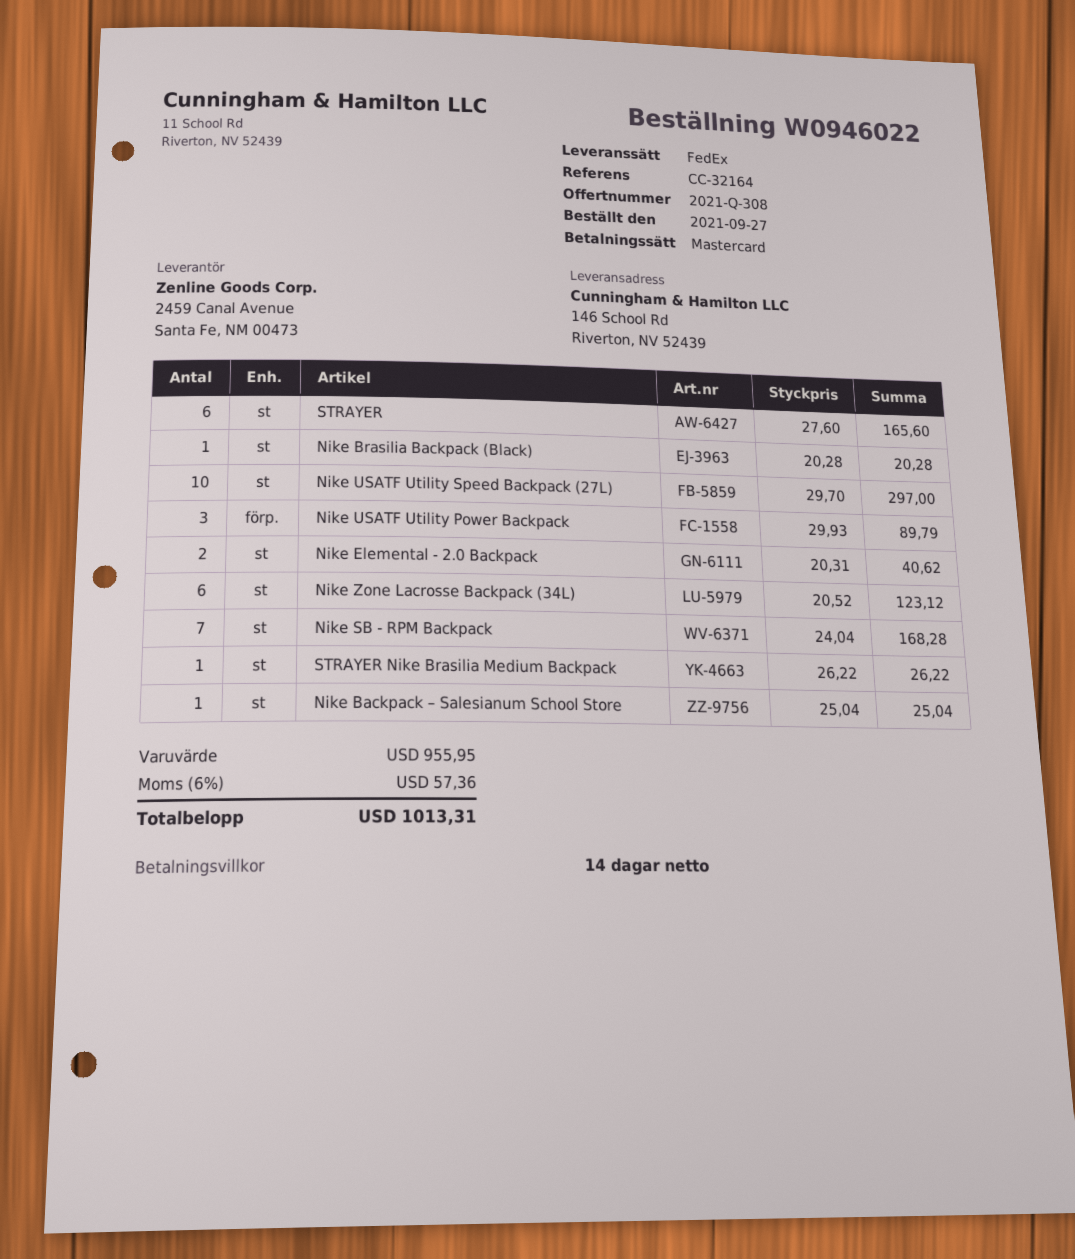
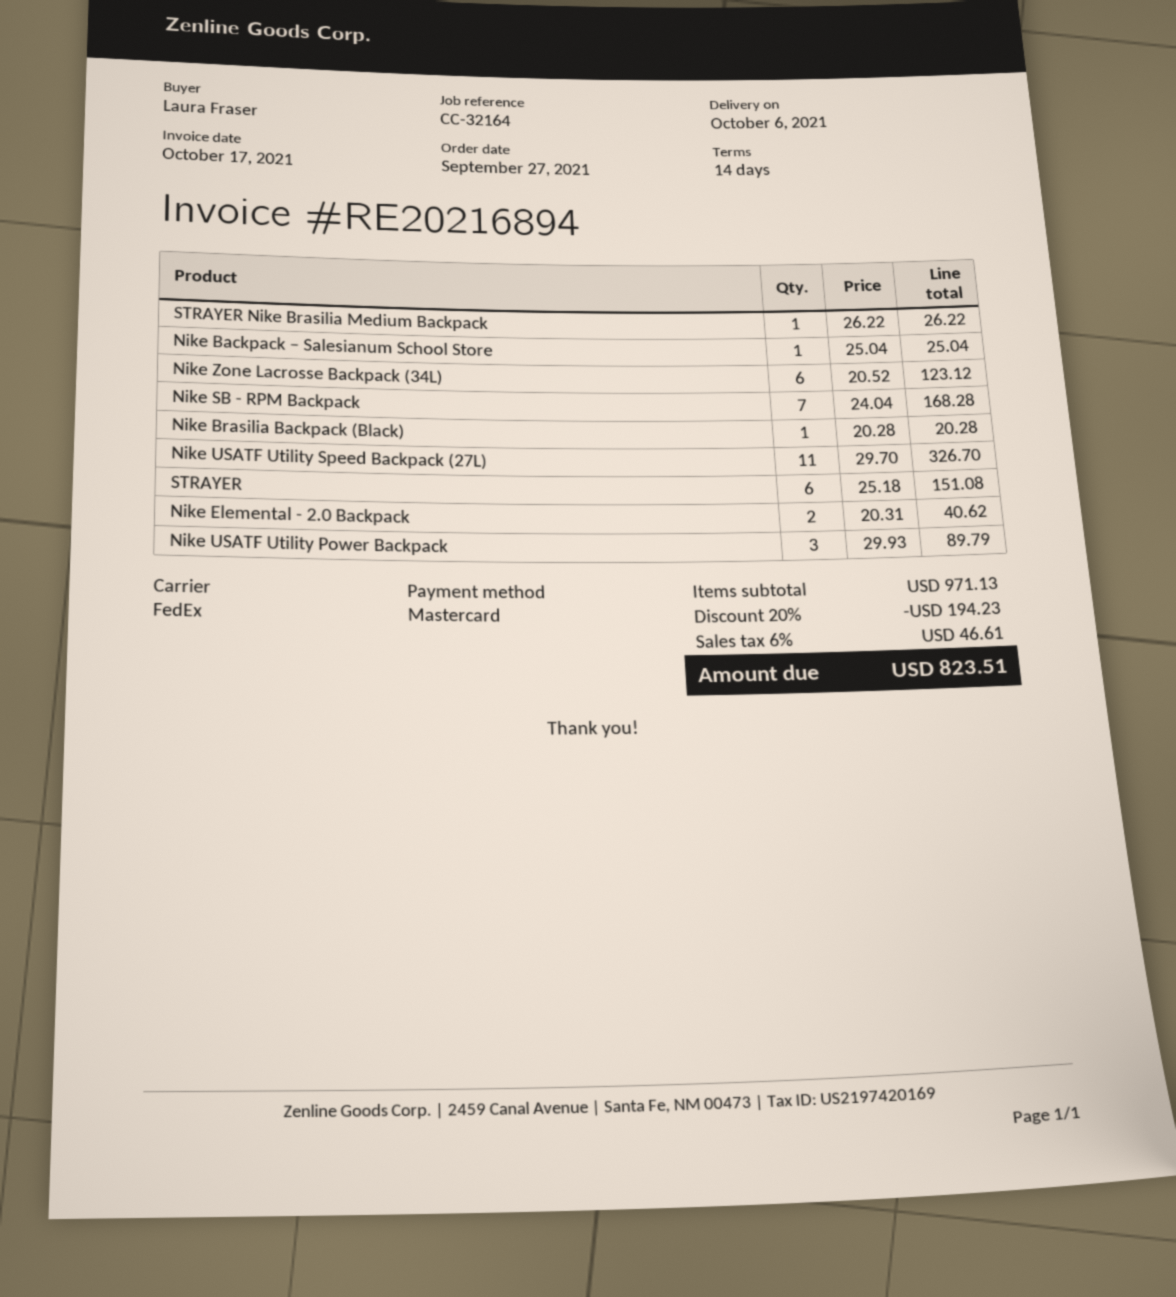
STRAYER: 6 x 27.60 = 165.60 -> 6 x 25.18 = 151.08
Nike USATF Utility Speed Backpack (27L): 10 x 29.70 = 297.00 -> 11 x 29.70 = 326.70
subtotal: 955.95 -> 971.13
discount: none -> 20% = 194.23
tax: 6% = 57.36 -> 6% = 46.61
total: 1013.31 -> 823.51

